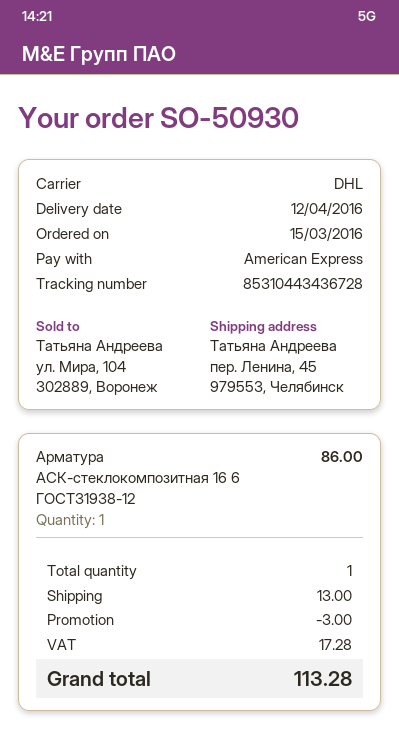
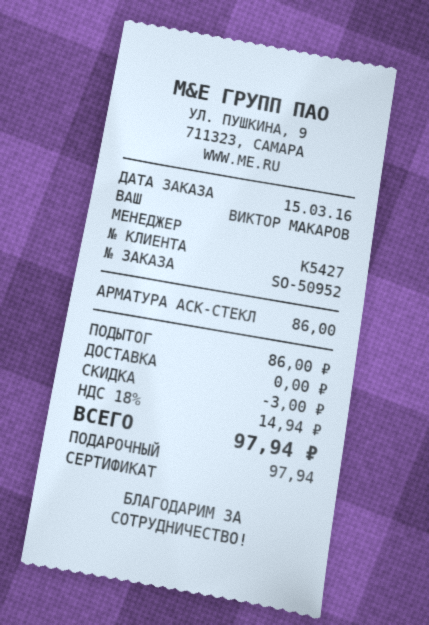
order number: SO-50930 -> SO-50952
payment method: American Express -> gift card
shipping: 13.00 -> 0.00
tax: 17.28 -> 14.94
total: 113.28 -> 97.94

